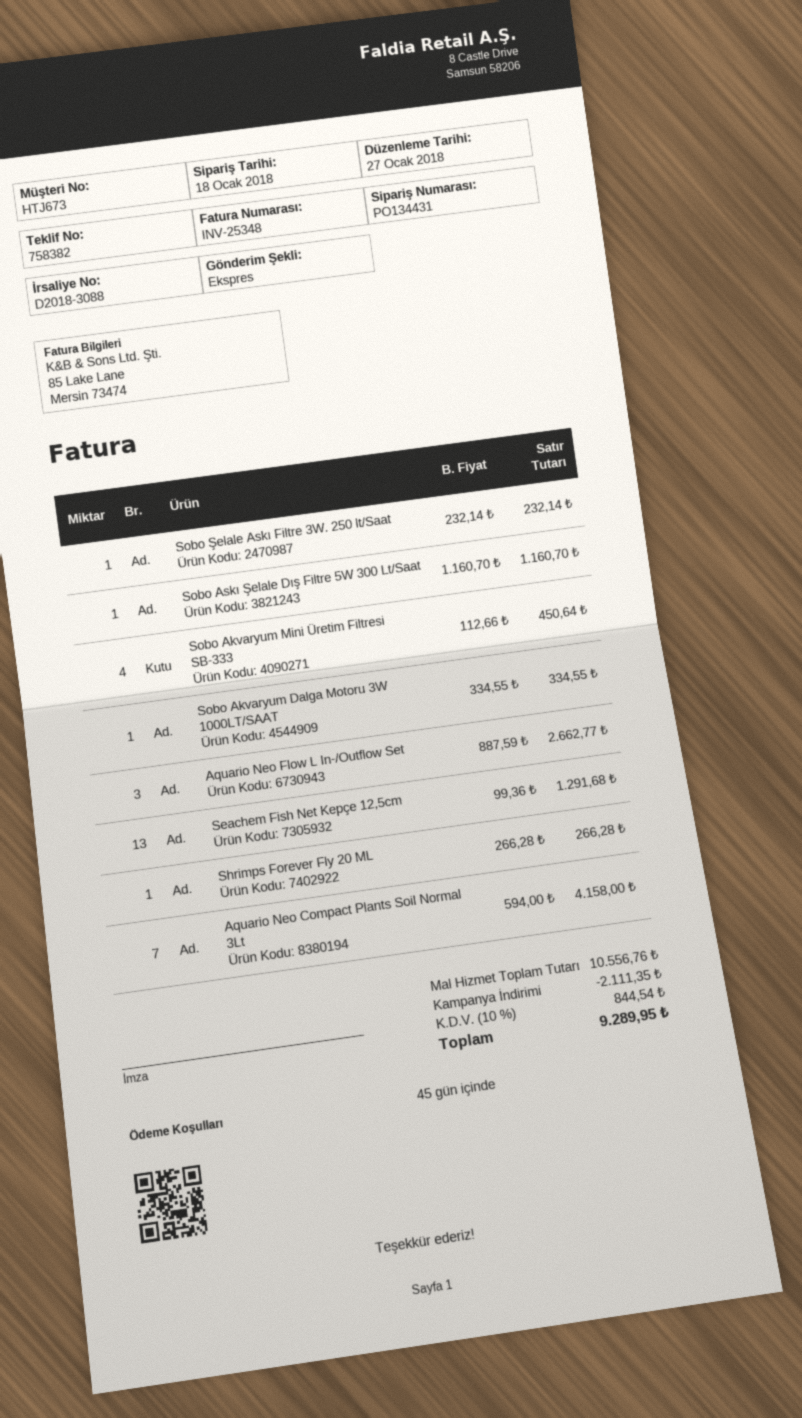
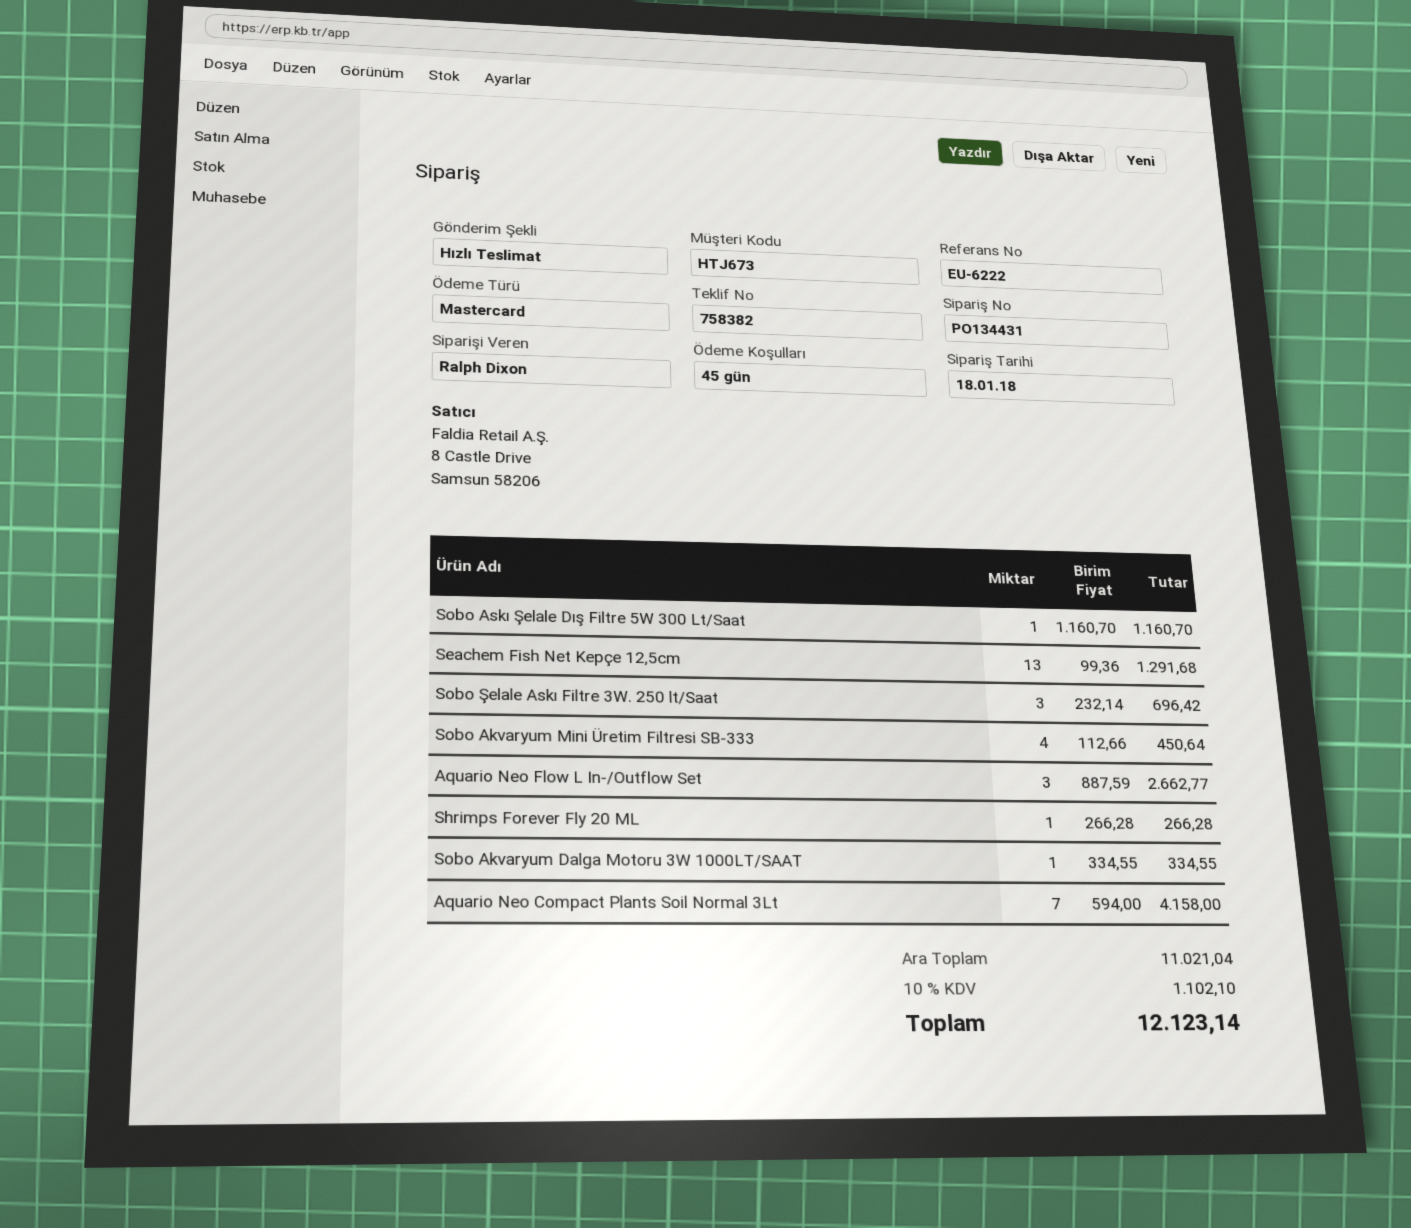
Sobo Şelale Askı Filtre 3W. 250 lt/Saat: 1 x 232.14 = 232.14 -> 3 x 232.14 = 696.42
subtotal: 10556.76 -> 11021.04
discount: 2111.35 -> none
tax: 10% = 844.54 -> 10% = 1102.10
total: 9289.95 -> 12123.14

